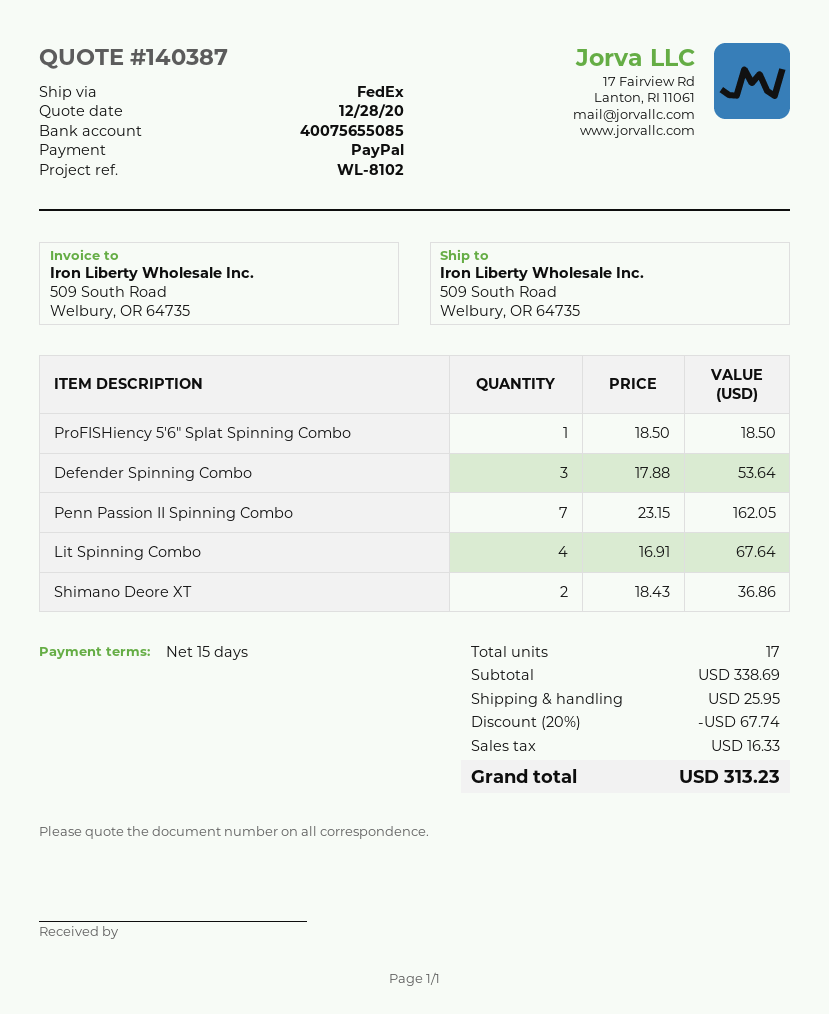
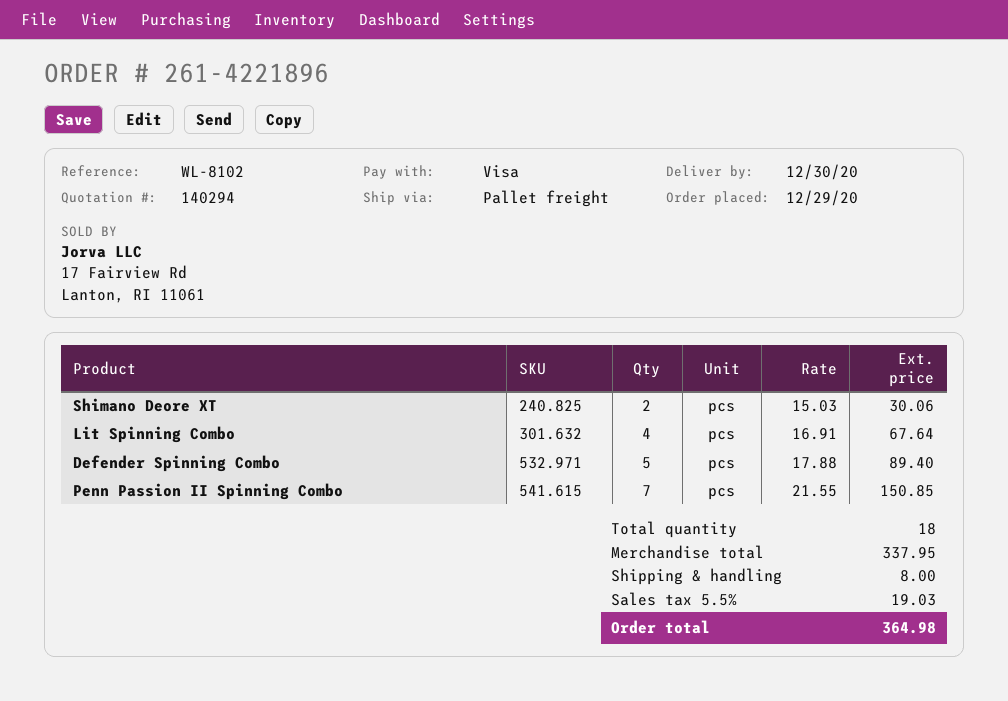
quote number: 140387 -> 140294
payment method: PayPal -> Visa
shipping method: FedEx -> pallet freight
ProFISHiency 5'6" Splat Spinning Combo: 1 x 18.50 = 18.50 -> none
Defender Spinning Combo: 3 x 17.88 = 53.64 -> 5 x 17.88 = 89.40
Penn Passion II Spinning Combo: 7 x 23.15 = 162.05 -> 7 x 21.55 = 150.85
Shimano Deore XT: 2 x 18.43 = 36.86 -> 2 x 15.03 = 30.06
total quantity: 17 -> 18
subtotal: 338.69 -> 337.95
discount: 20% = 67.74 -> none
shipping: 25.95 -> 8.00
tax: 16.33 -> 19.03
total: 313.23 -> 364.98

